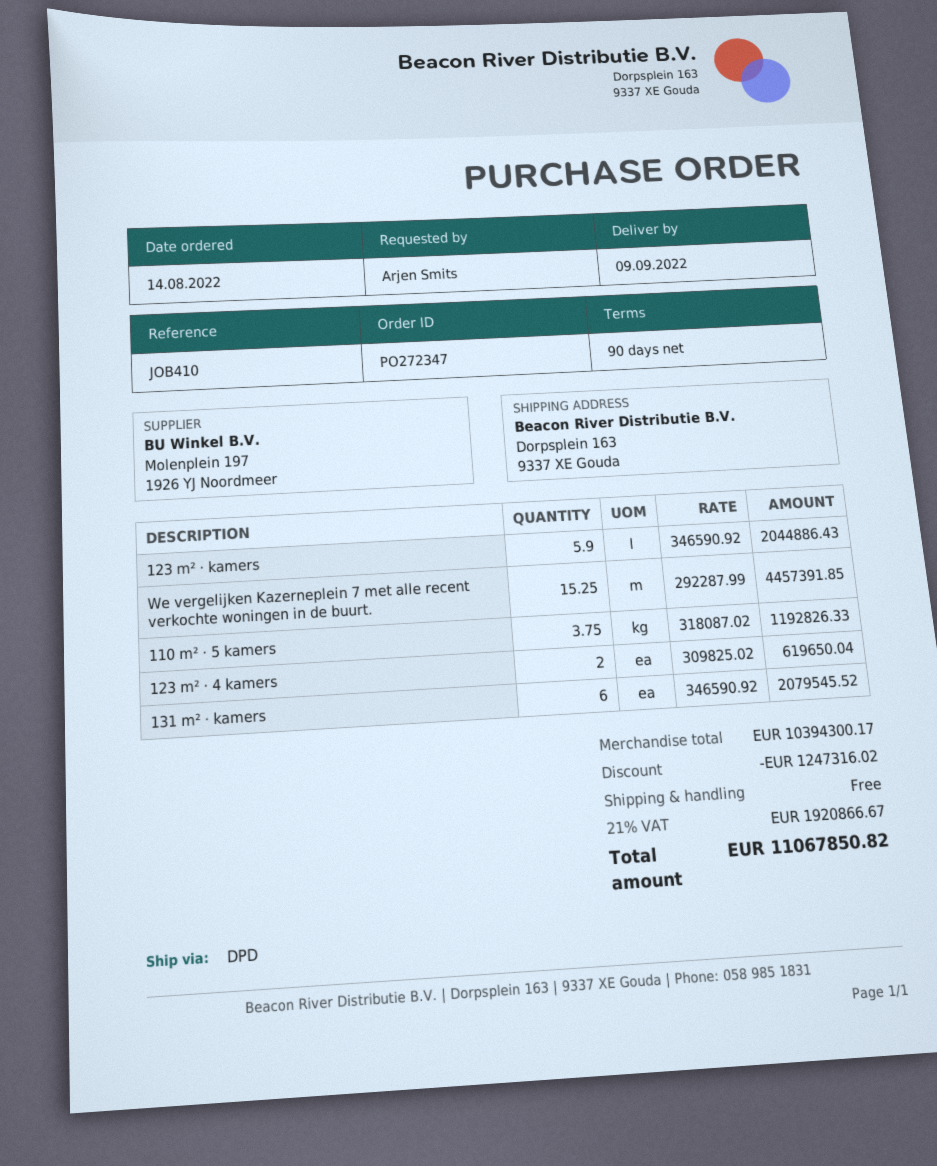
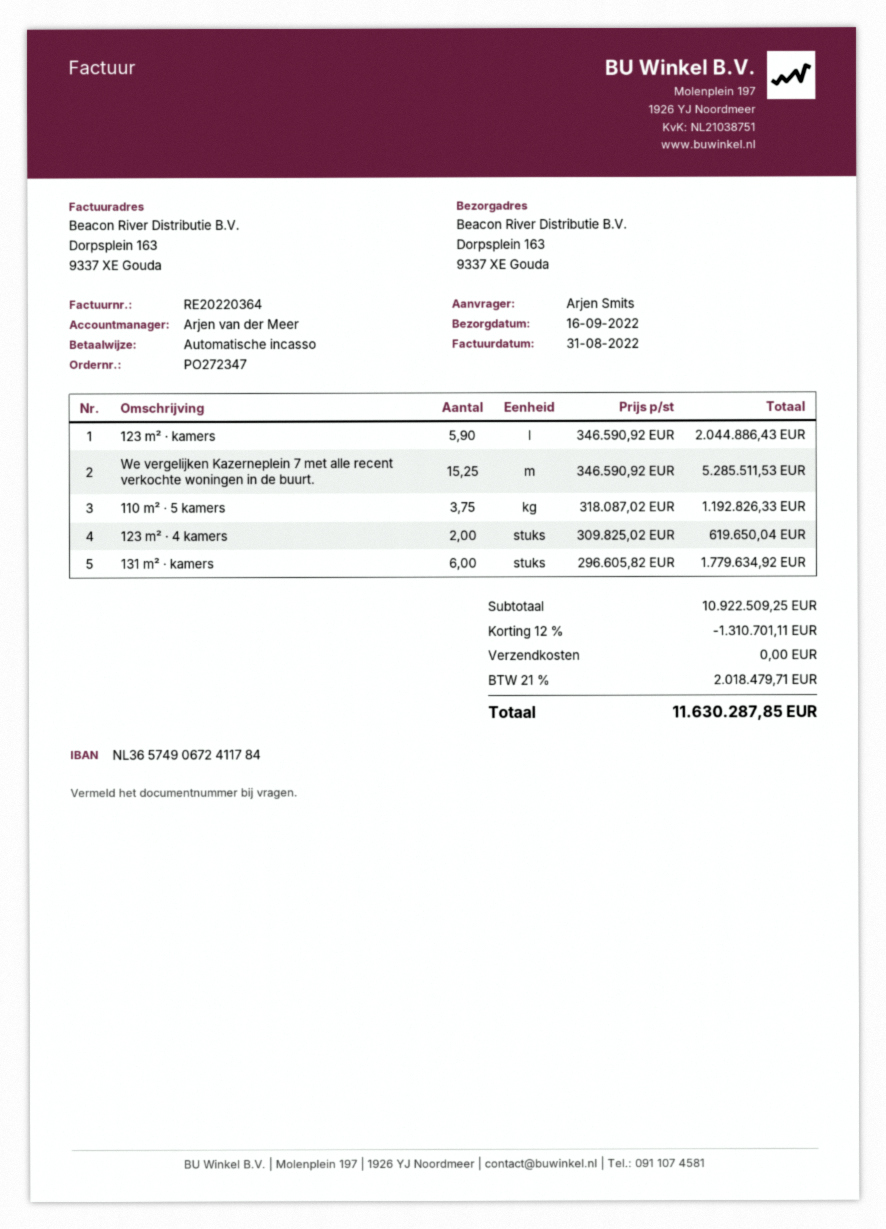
delivery date: 2022-09-09 -> 2022-09-16
We vergelijken Kazerneplein 7 met alle recent verkochte woningen in de buurt.: 15.25 x 292287.99 = 4457391.85 -> 15.25 x 346590.92 = 5285511.53
131 m² · kamers: 6 x 346590.92 = 2079545.52 -> 6 x 296605.82 = 1779634.92
subtotal: 10394300.17 -> 10922509.25
discount: 1247316.02 -> 1310701.11
tax: 21% = 1920866.67 -> 21% = 2018479.71
total: 11067850.82 -> 11630287.85

